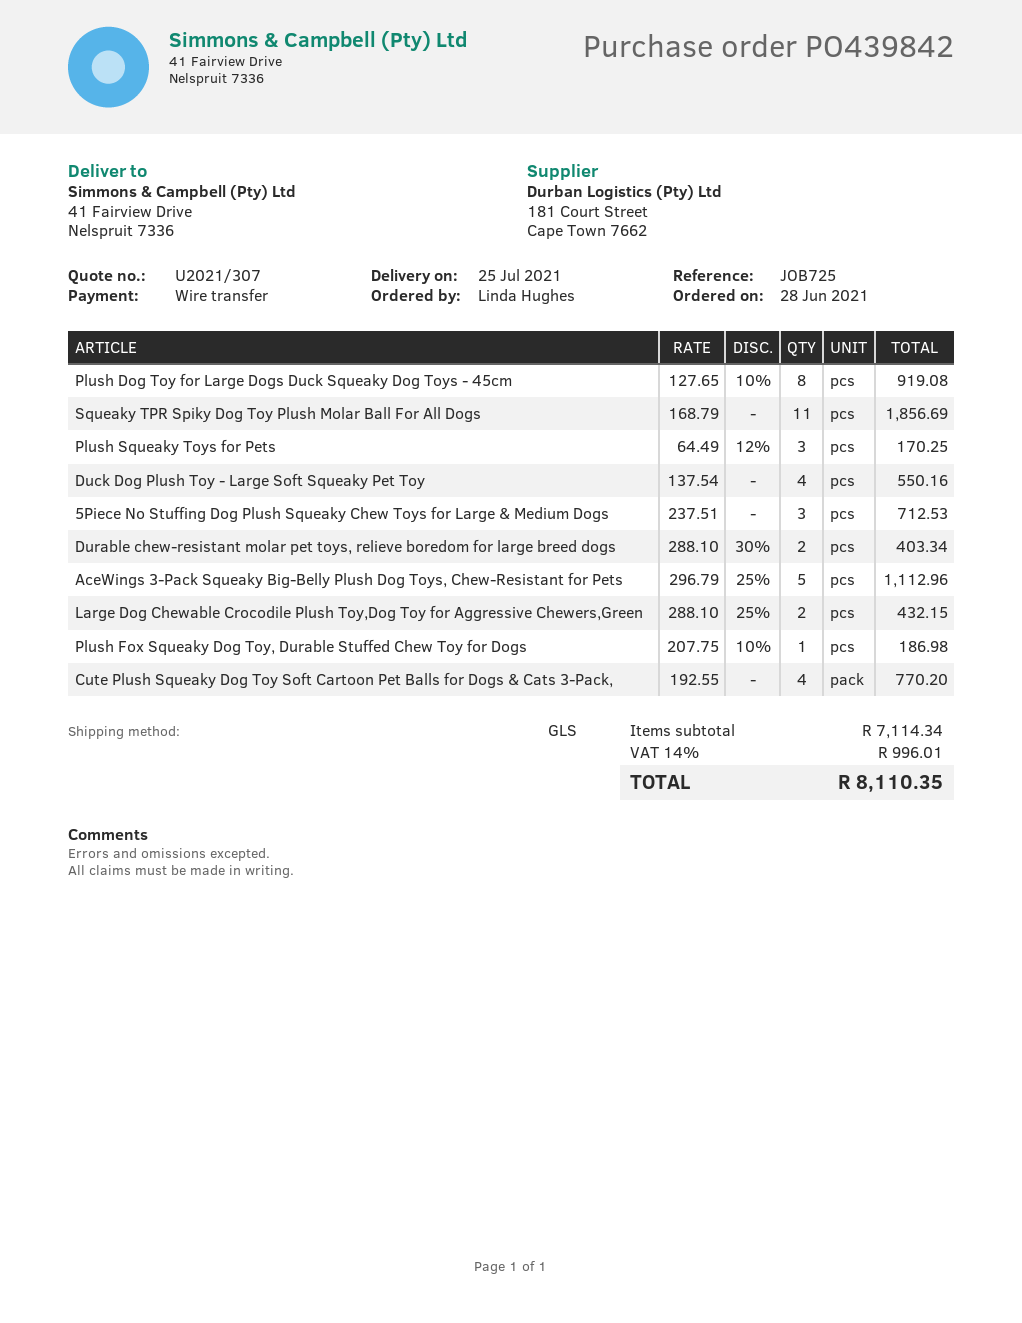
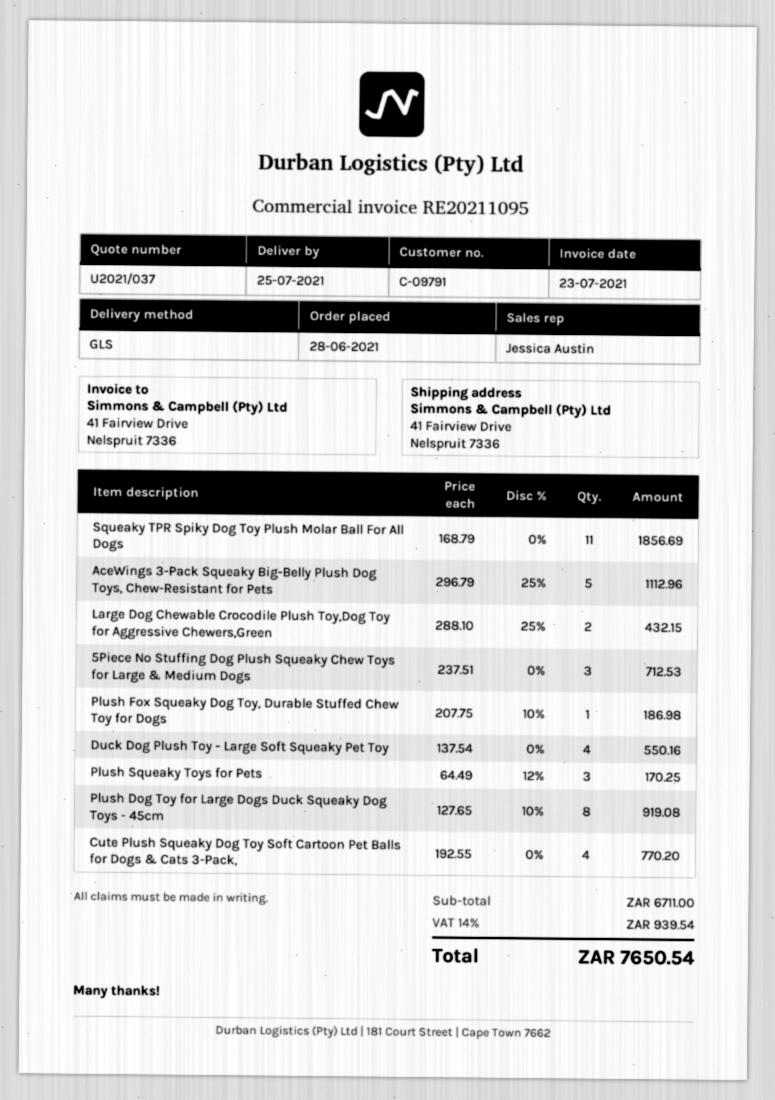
quote number: U2021/307 -> U2021/037
Durable chew-resistant molar pet toys, relieve boredom for large breed dogs: 2 x 288.10 - 30% = 403.34 -> none
subtotal: 7114.34 -> 6711.00
tax: 14% = 996.01 -> 14% = 939.54
total: 8110.35 -> 7650.54

